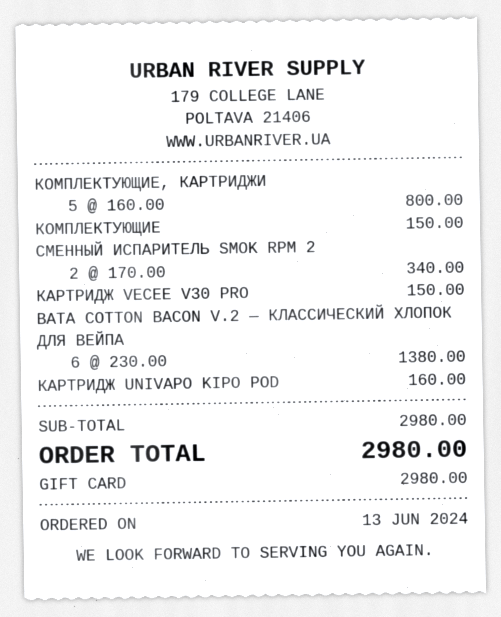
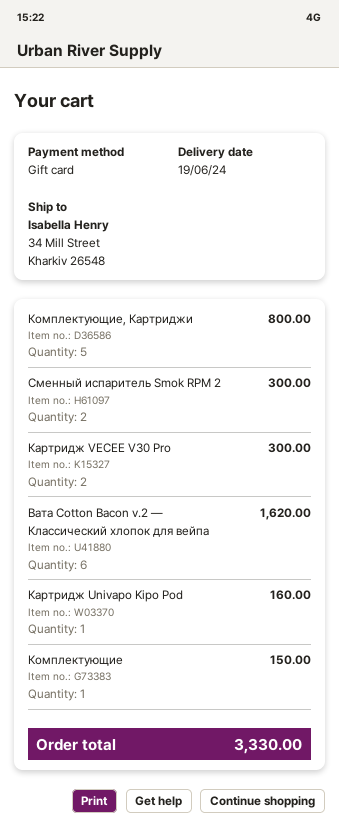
СМЕННЫЙ ИСПАРИТЕЛЬ SMOK RPM 2: 2 for 340.00 -> 2 for 300.00
КАРТРИДЖ VECEE V30 PRO: 1 for 150.00 -> 2 for 300.00
ВАТА COTTON BACON V.2 — КЛАССИЧЕСКИЙ ХЛОПОК ДЛЯ ВЕЙПА: 6 for 1380.00 -> 6 for 1620.00
total: 2980.00 -> 3330.00

